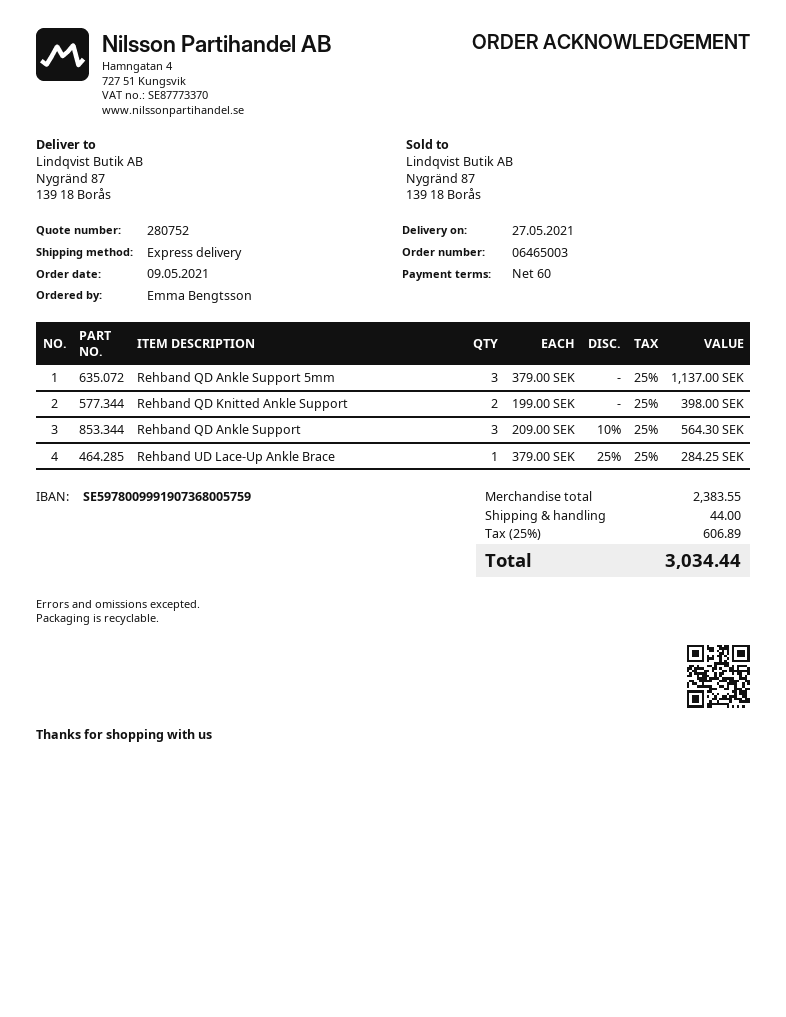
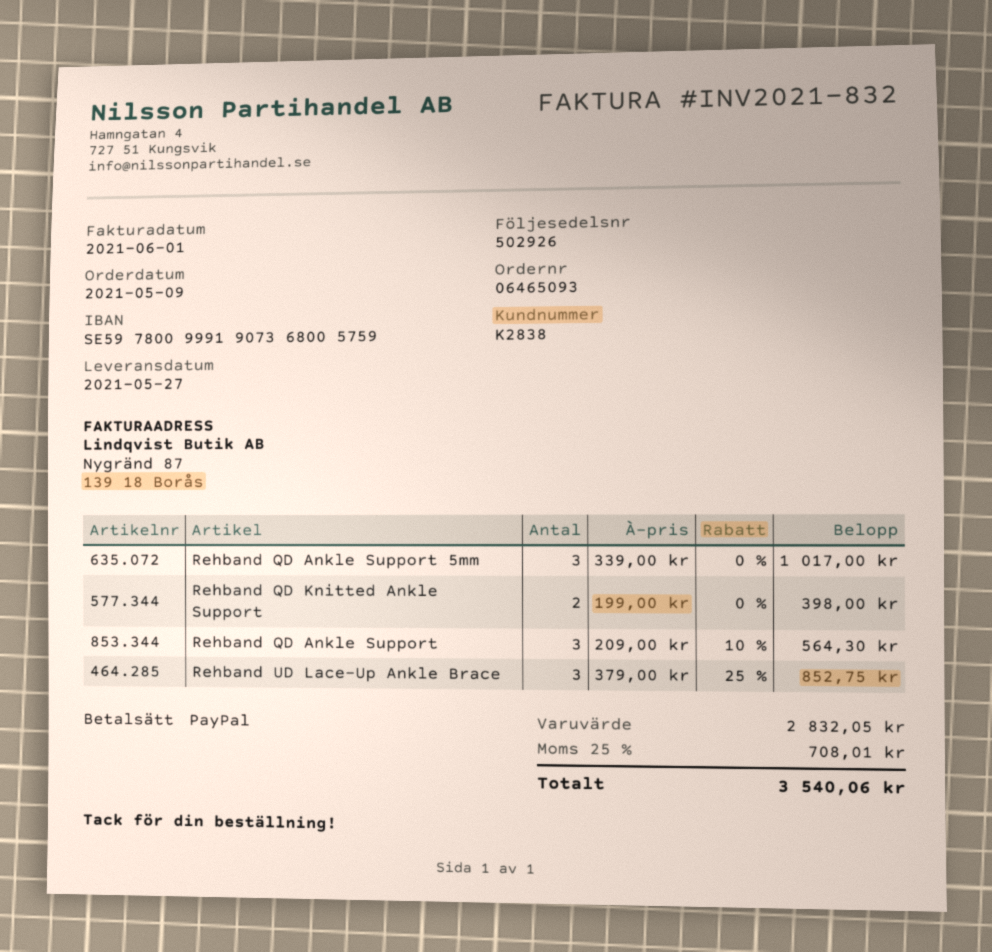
order number: 06465003 -> 06465093
Rehband QD Ankle Support 5mm: 3 x 379.00 = 1137.00 -> 3 x 339.00 = 1017.00
Rehband UD Lace-Up Ankle Brace: 1 x 379.00 - 25% = 284.25 -> 3 x 379.00 - 25% = 852.75
subtotal: 2383.55 -> 2832.05
shipping: 44.00 -> none
tax: 25% = 606.89 -> 25% = 708.01
total: 3034.44 -> 3540.06

